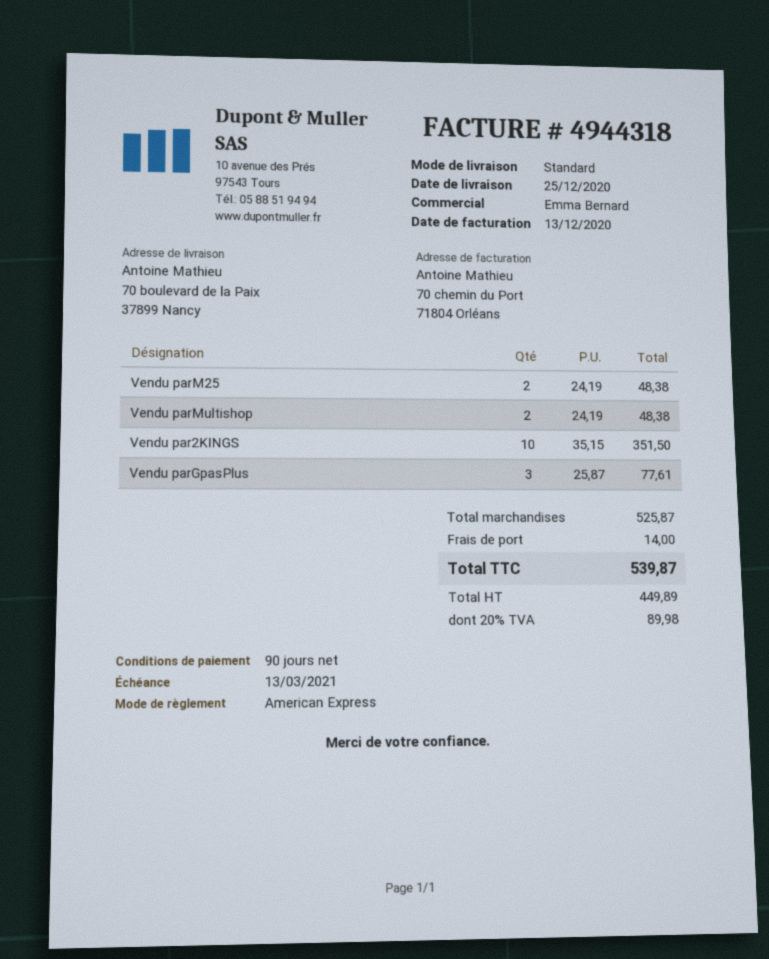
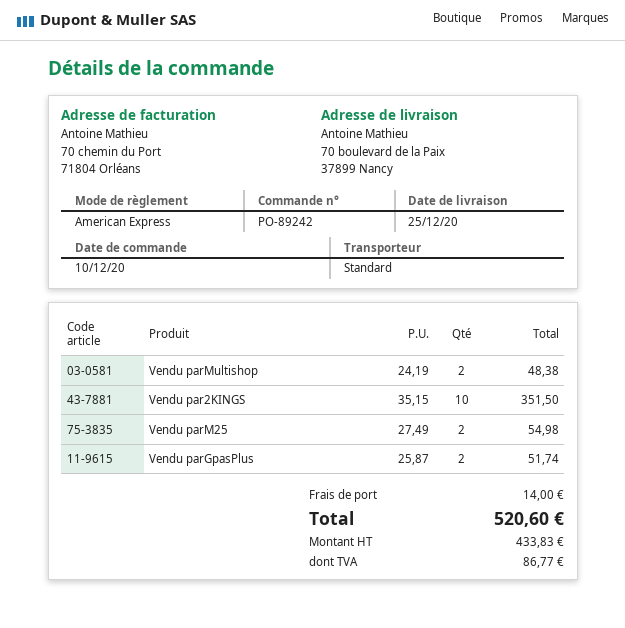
Vendu parM25: 2 x 24.19 = 48.38 -> 2 x 27.49 = 54.98
Vendu parGpasPlus: 3 x 25.87 = 77.61 -> 2 x 25.87 = 51.74
net: 449.89 -> 433.83
tax: 89.98 -> 86.77
total: 539.87 -> 520.60

